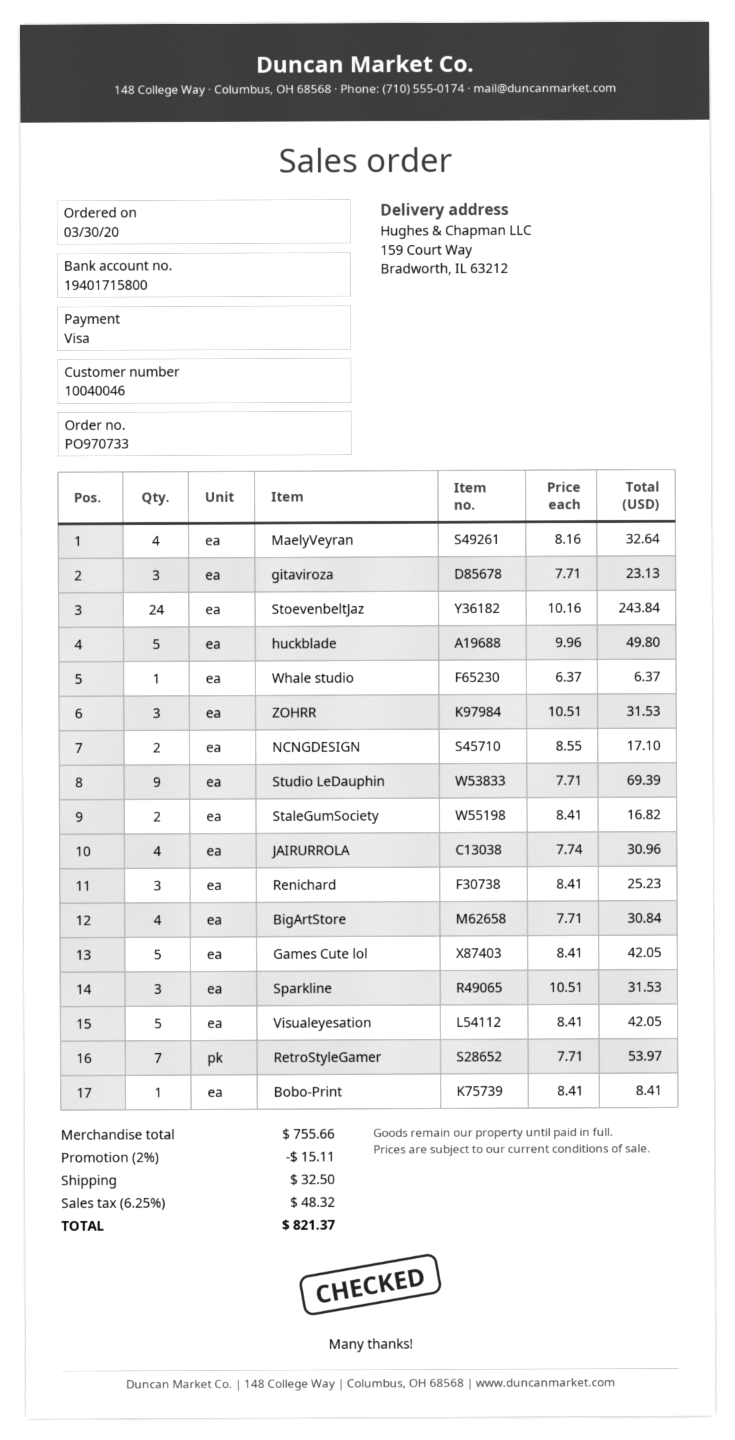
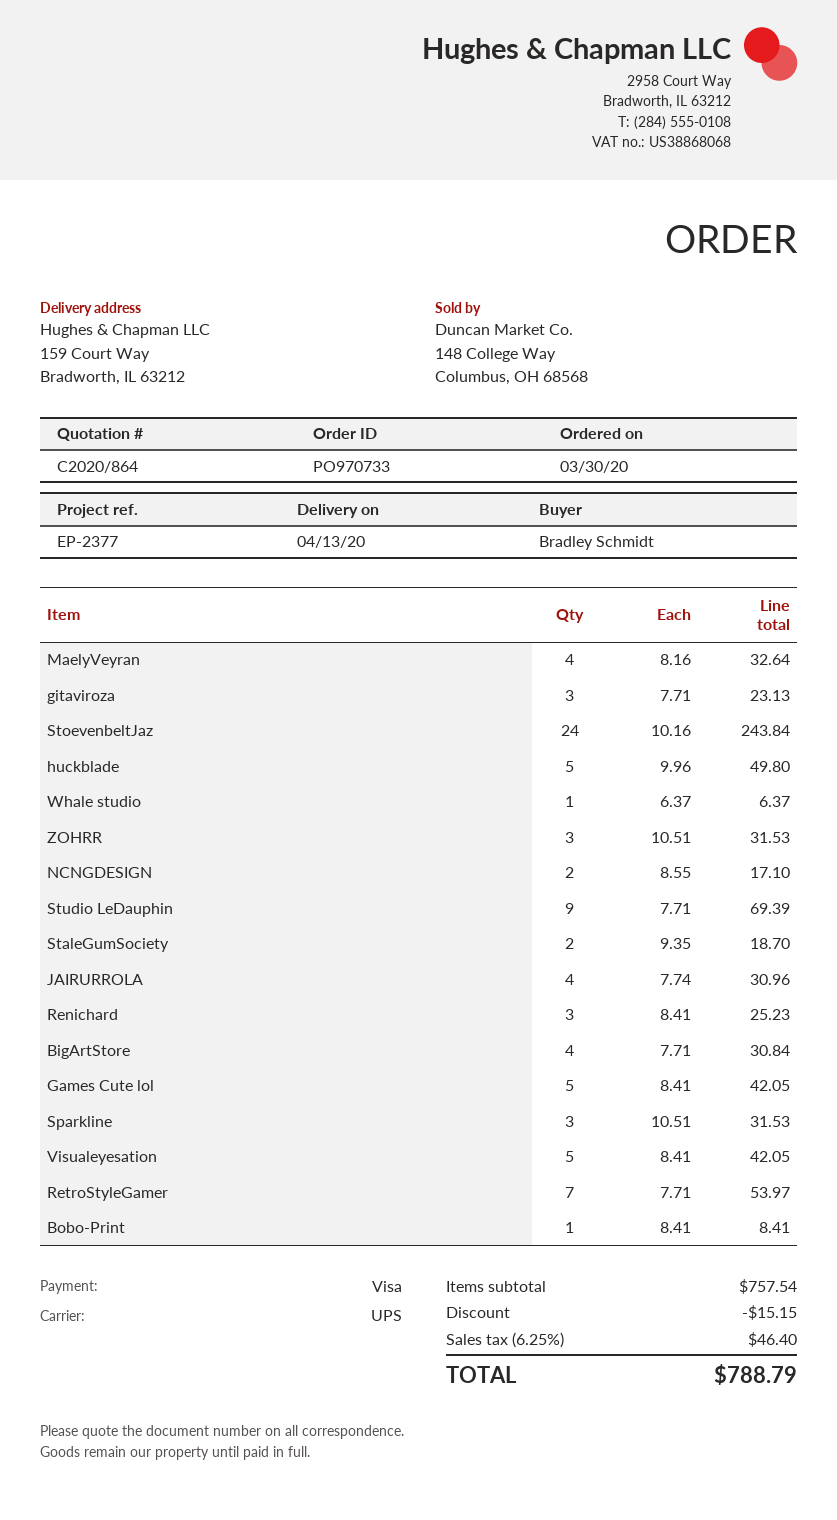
StaleGumSociety: 2 x 8.41 = 16.82 -> 2 x 9.35 = 18.70
subtotal: 755.66 -> 757.54
discount: 15.11 -> 15.15
shipping: 32.50 -> none
tax: 6.25% = 48.32 -> 6.25% = 46.40
total: 821.37 -> 788.79

